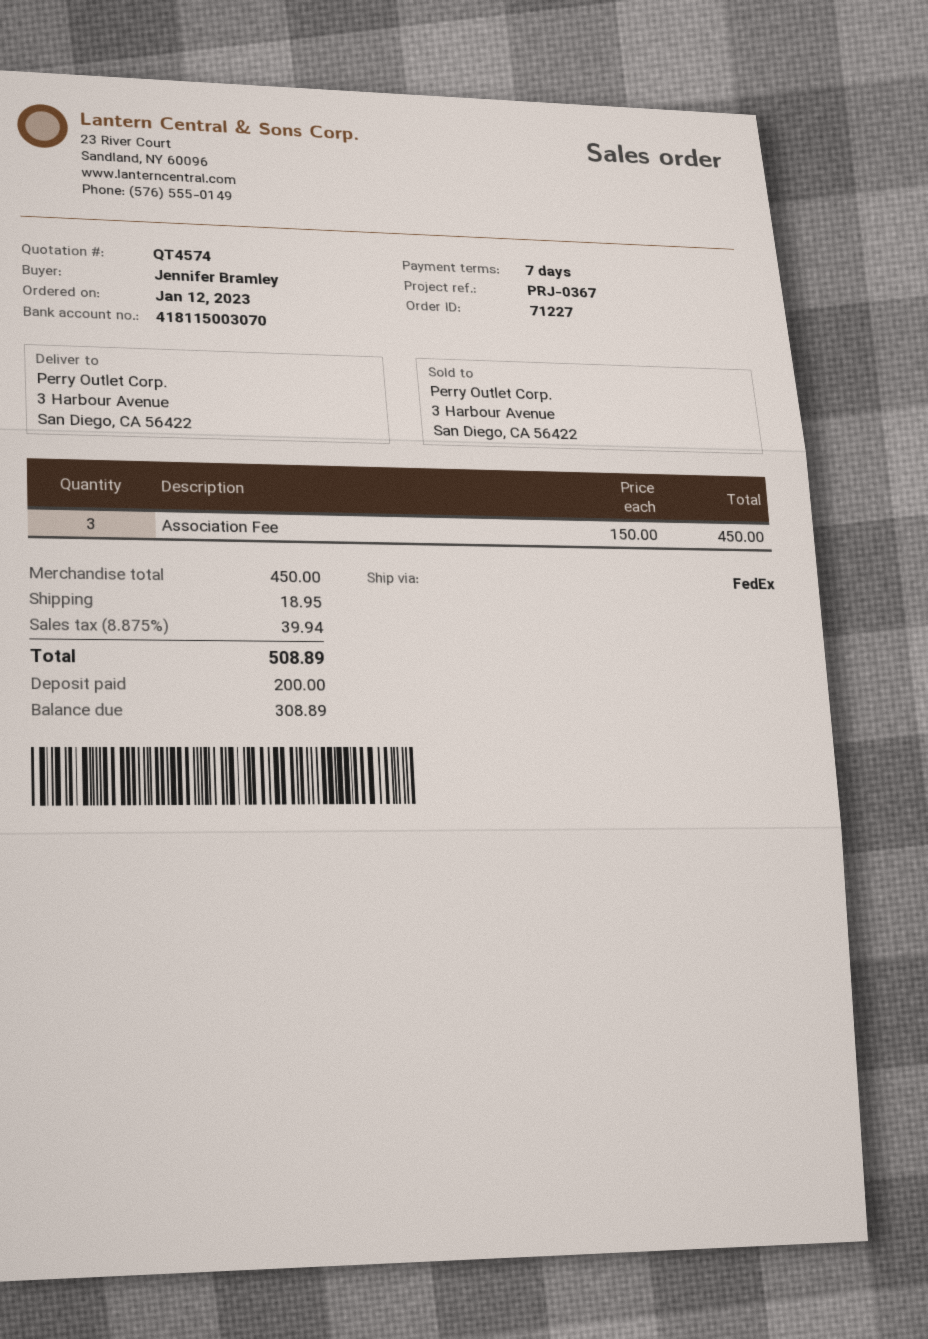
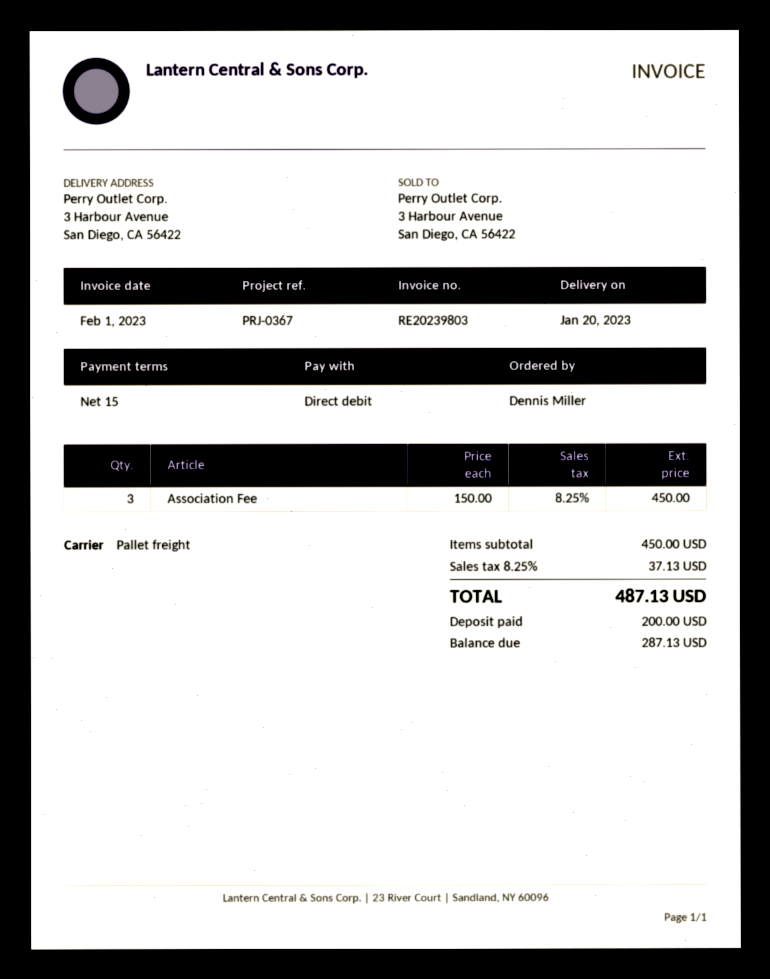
payment terms: 7 days -> 15 days
ordered by: Jennifer Bramley -> Dennis Miller
shipping method: FedEx -> pallet freight
shipping: 18.95 -> none
tax: 8.875% = 39.94 -> 8.25% = 37.13
total: 508.89 -> 487.13
balance: 308.89 -> 287.13

